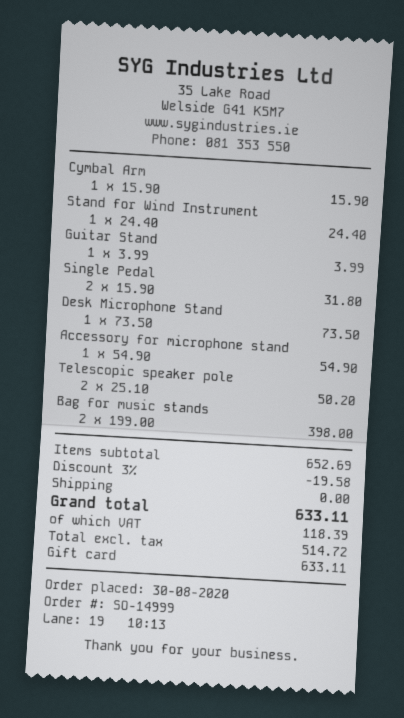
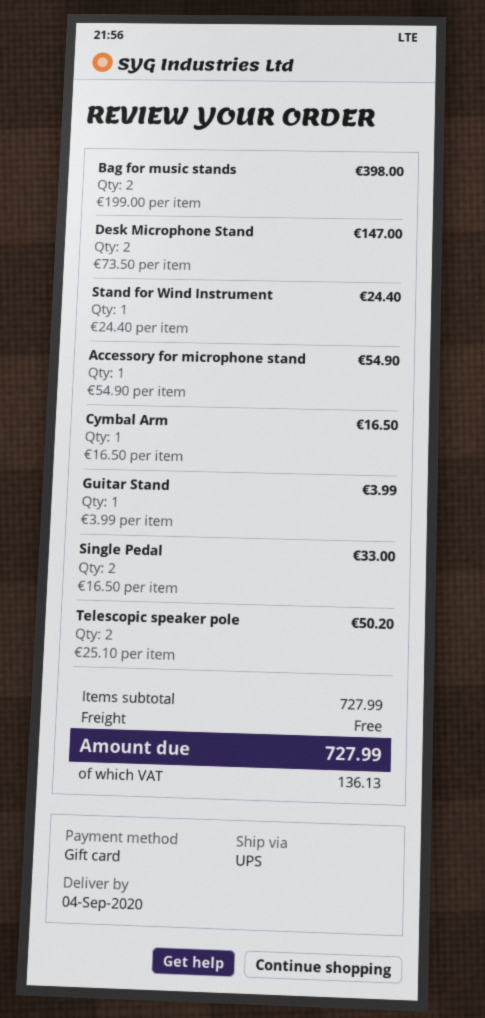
Cymbal Arm: 1 x 15.90 = 15.90 -> 1 x 16.50 = 16.50
Single Pedal: 2 x 15.90 = 31.80 -> 2 x 16.50 = 33.00
Desk Microphone Stand: 1 x 73.50 = 73.50 -> 2 x 73.50 = 147.00
subtotal: 652.69 -> 727.99
discount: 3% = 19.58 -> none
tax: 118.39 -> 136.13
total: 633.11 -> 727.99

